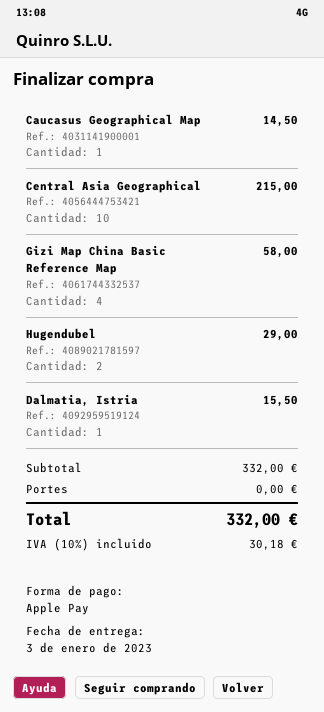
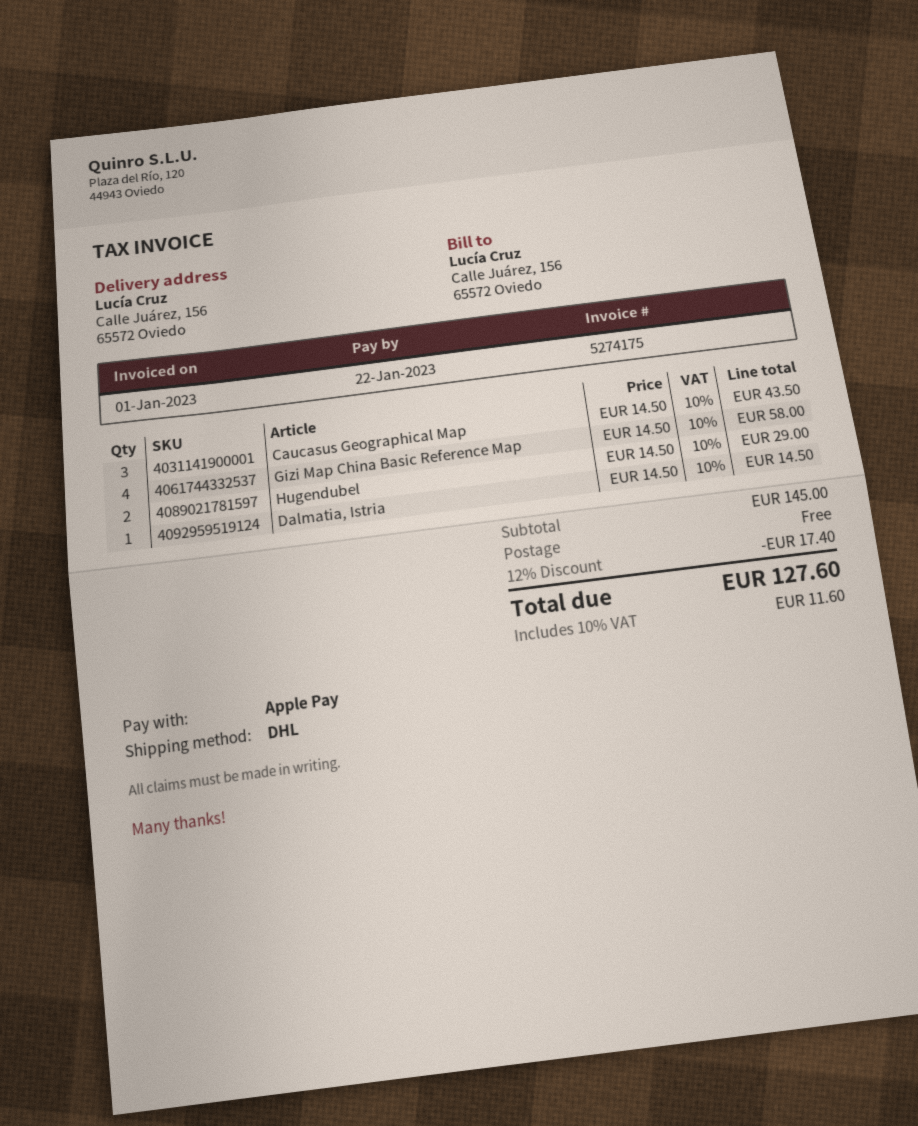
Caucasus Geographical Map: 1 for 14.50 -> 3 for 43.50
Central Asia Geographical: 10 for 215.00 -> none
Dalmatia, Istria: 1 for 15.50 -> 1 for 14.50
subtotal: 332.00 -> 145.00
discount: none -> 12% = 17.40
tax: 10% = 30.18 -> 10% = 11.60
total: 332.00 -> 127.60

